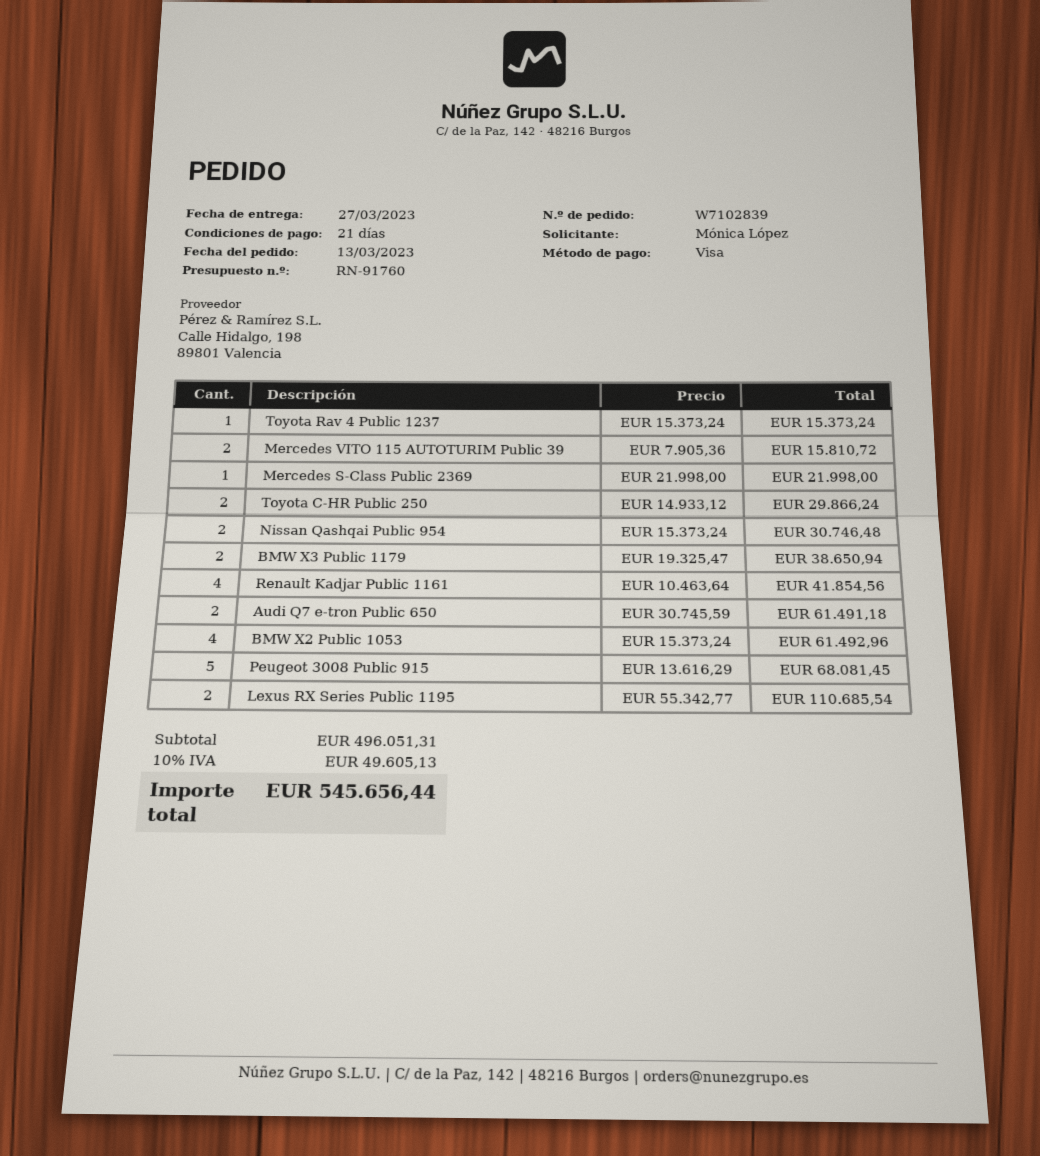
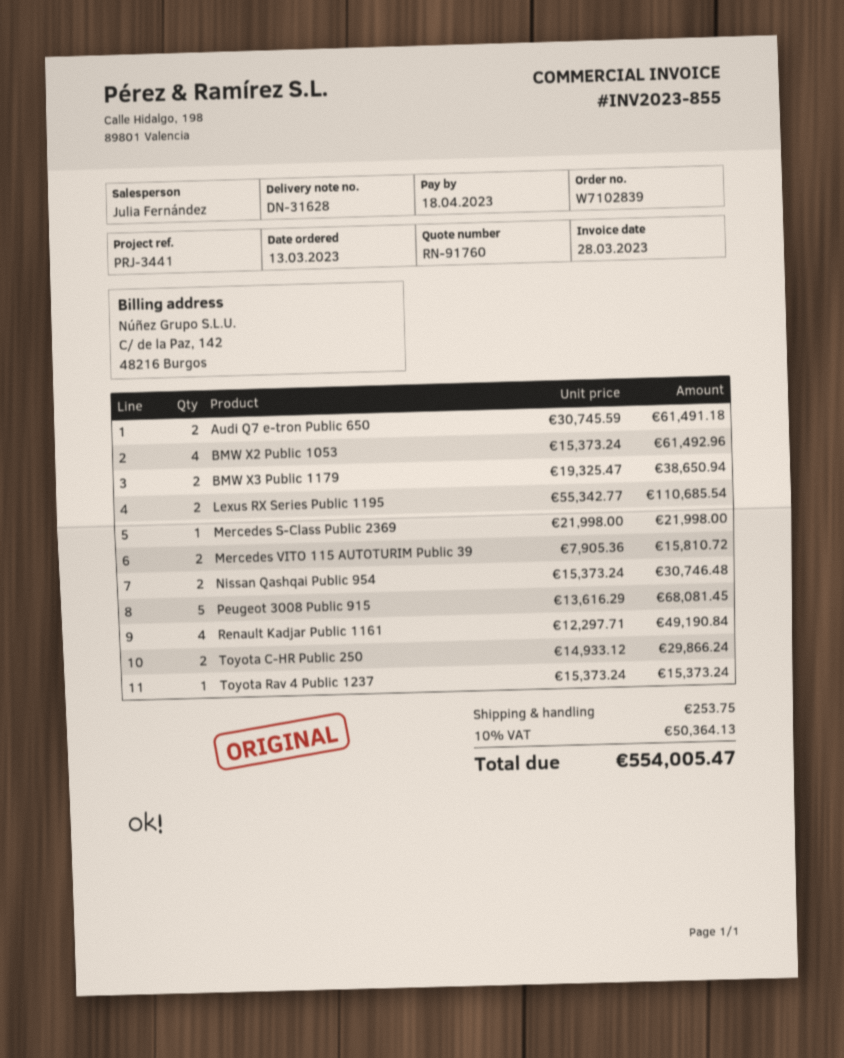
Renault Kadjar Public 1161: 4 x 10463.64 = 41854.56 -> 4 x 12297.71 = 49190.84
shipping: none -> 253.75
tax: 10% = 49605.13 -> 10% = 50364.13
total: 545656.44 -> 554005.47

